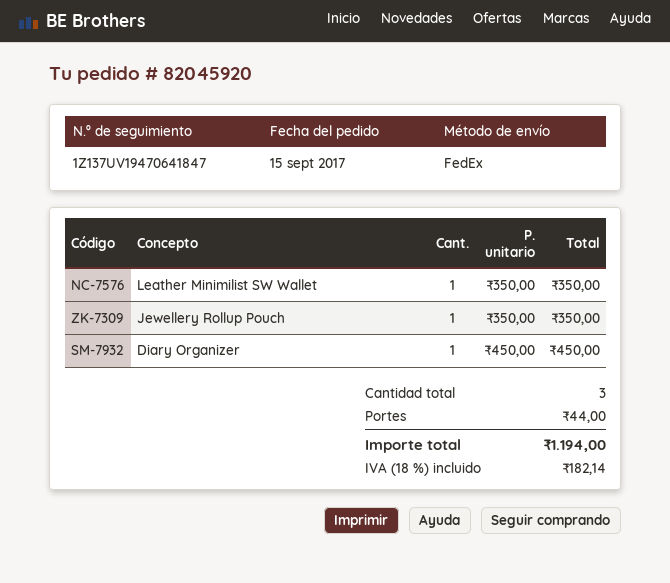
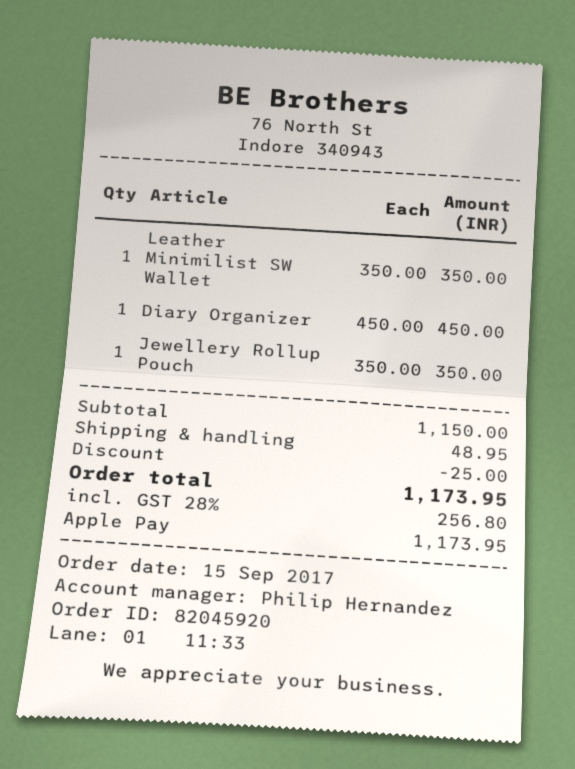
discount: none -> 25.00
shipping: 44.00 -> 48.95
tax: 18% = 182.14 -> 28% = 256.80
total: 1194.00 -> 1173.95

